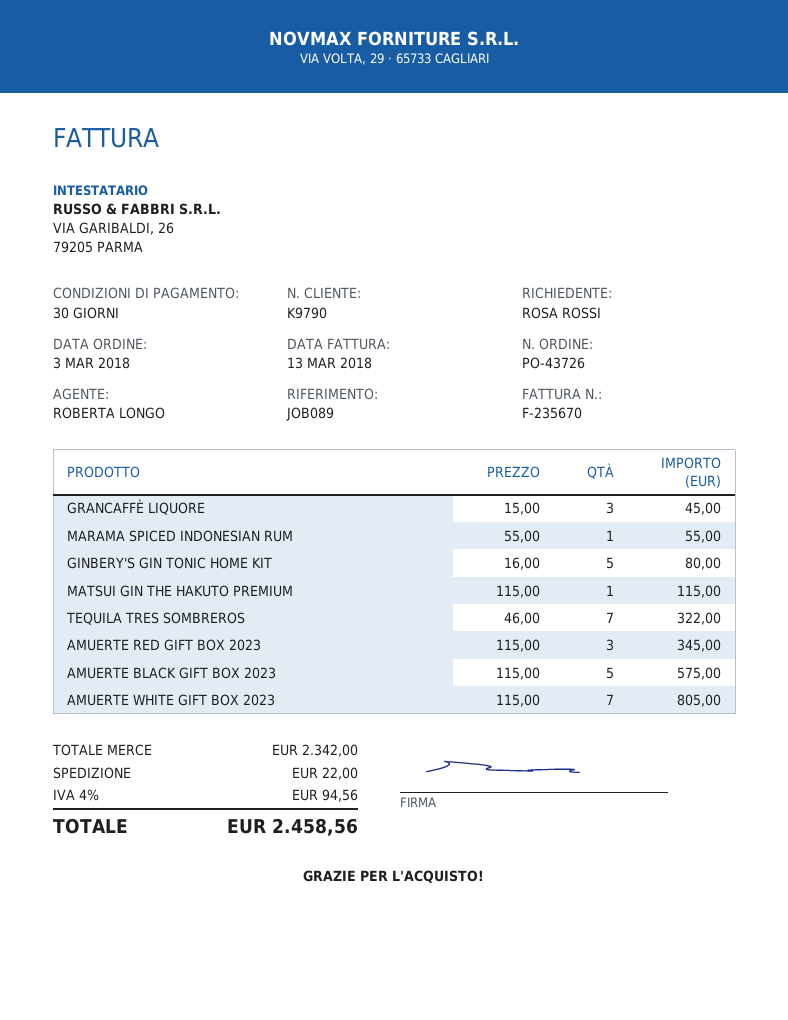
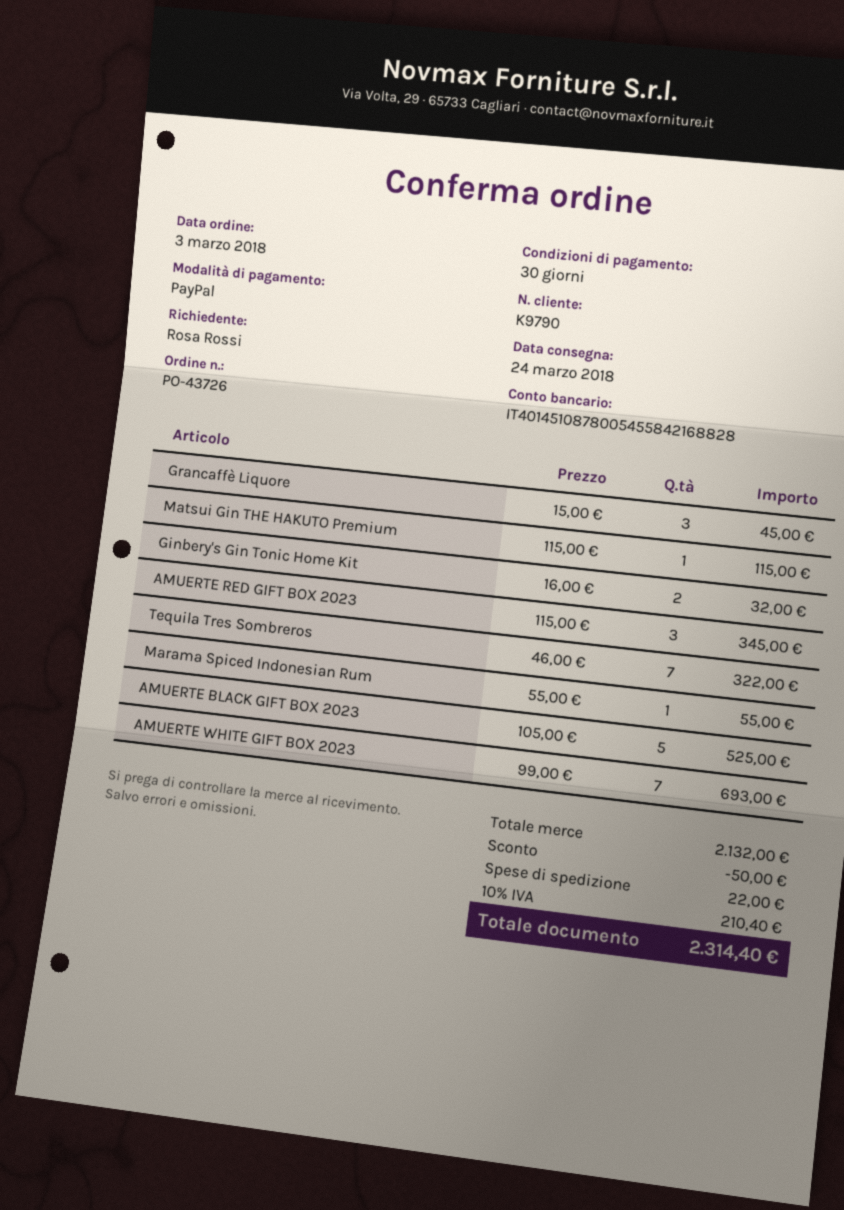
GINBERY'S GIN TONIC HOME KIT: 5 x 16.00 = 80.00 -> 2 x 16.00 = 32.00
AMUERTE BLACK GIFT BOX 2023: 5 x 115.00 = 575.00 -> 5 x 105.00 = 525.00
AMUERTE WHITE GIFT BOX 2023: 7 x 115.00 = 805.00 -> 7 x 99.00 = 693.00
subtotal: 2342.00 -> 2132.00
discount: none -> 50.00
tax: 4% = 94.56 -> 10% = 210.40
total: 2458.56 -> 2314.40

